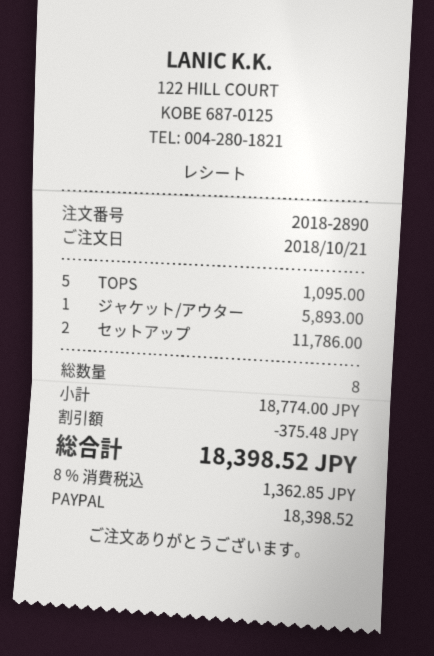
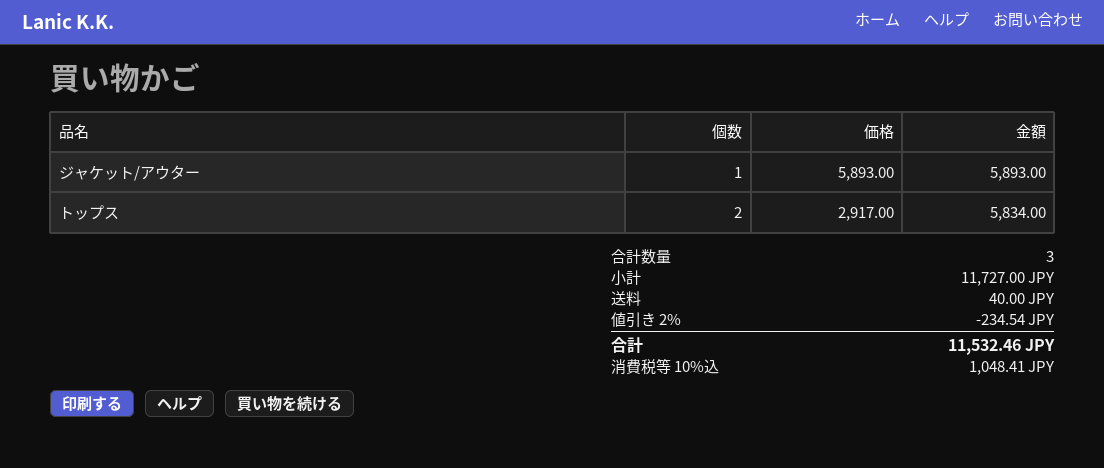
TOPS: 5 for 1095.00 -> none
セットアップ: 2 for 11786.00 -> none
トップス: none -> 2 for 5834.00
total quantity: 8 -> 3
subtotal: 18774.00 -> 11727.00
discount: 375.48 -> 234.54
shipping: none -> 40.00
tax: 8% = 1362.85 -> 10% = 1048.41
total: 18398.52 -> 11532.46

